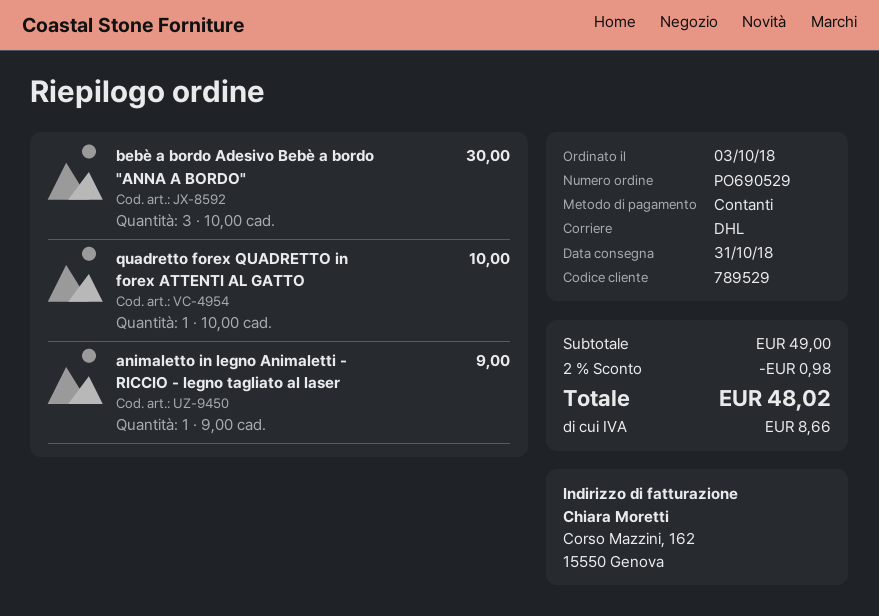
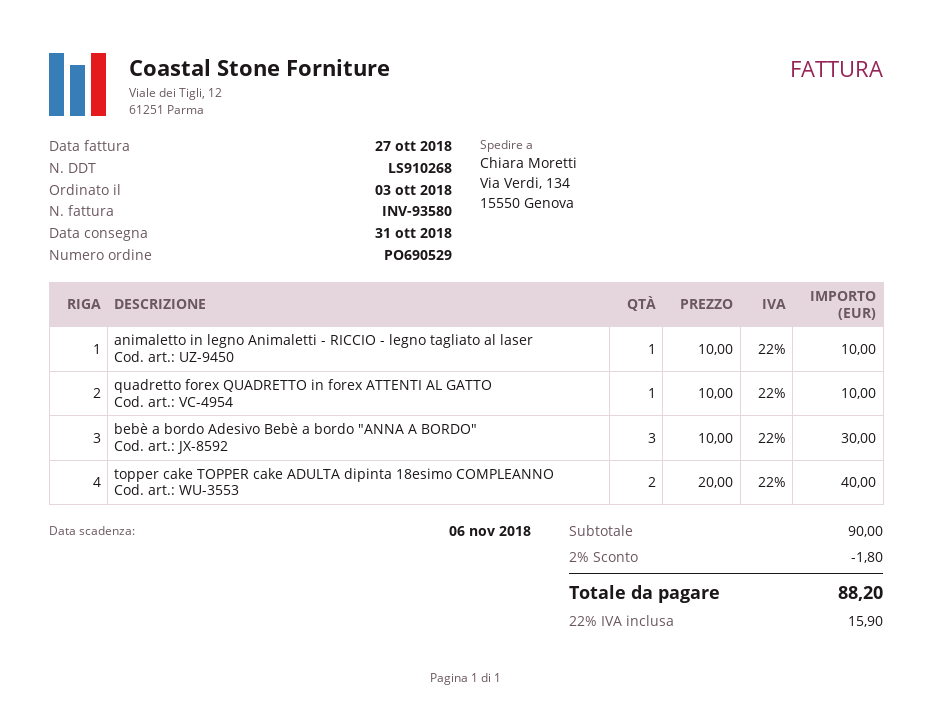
animaletto in legno Animaletti - RICCIO - legno tagliato al laser: 1 x 9.00 = 9.00 -> 1 x 10.00 = 10.00
topper cake TOPPER cake ADULTA dipinta 18esimo COMPLEANNO: none -> 2 x 20.00 = 40.00
subtotal: 49.00 -> 90.00
discount: 2% = 0.98 -> 2% = 1.80
tax: 8.66 -> 15.90
total: 48.02 -> 88.20

